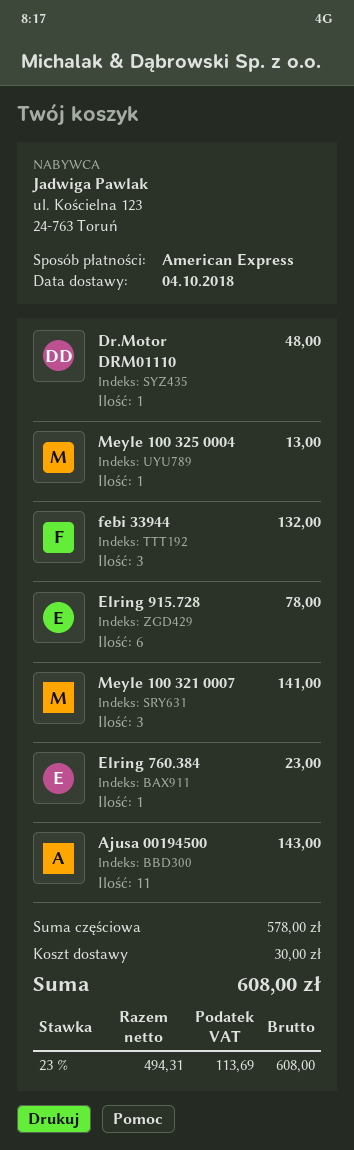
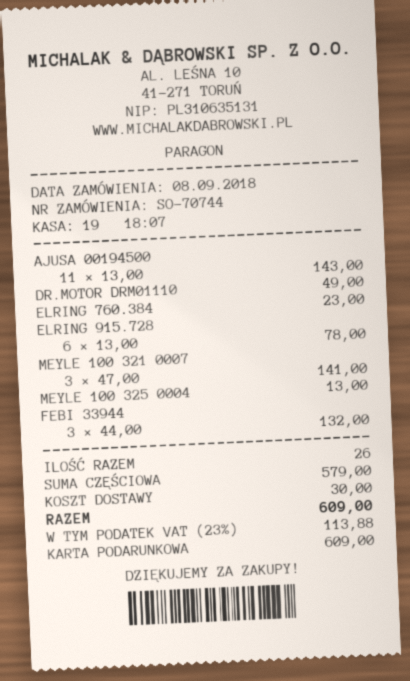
payment method: American Express -> gift card
Dr.Motor DRM01110: 1 for 48.00 -> 1 for 49.00
subtotal: 578.00 -> 579.00
tax: 23% = 113.69 -> 23% = 113.88
total: 608.00 -> 609.00

